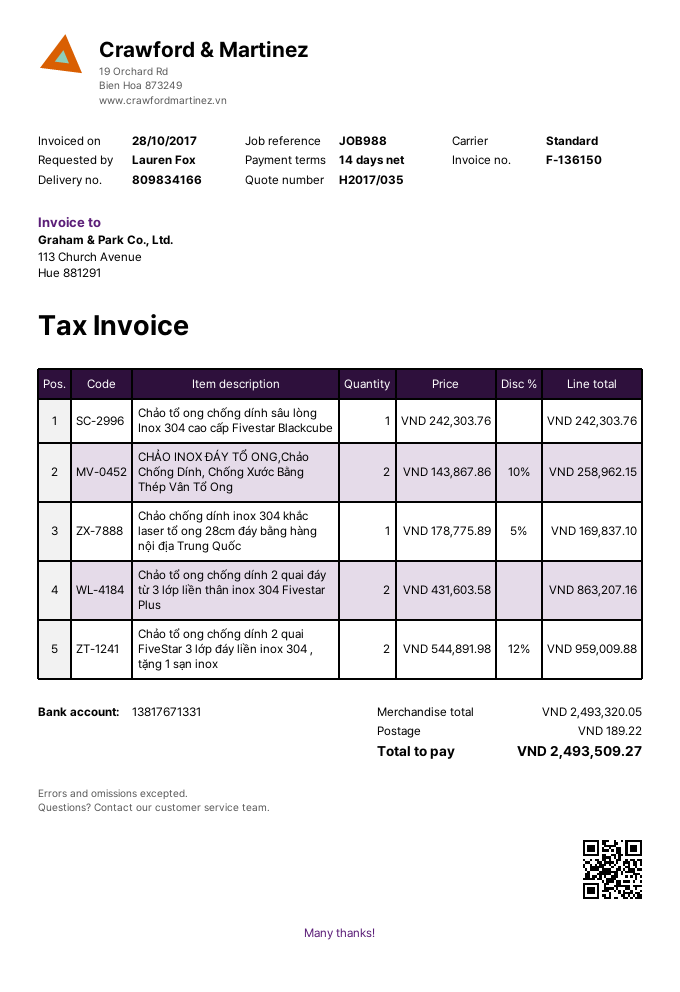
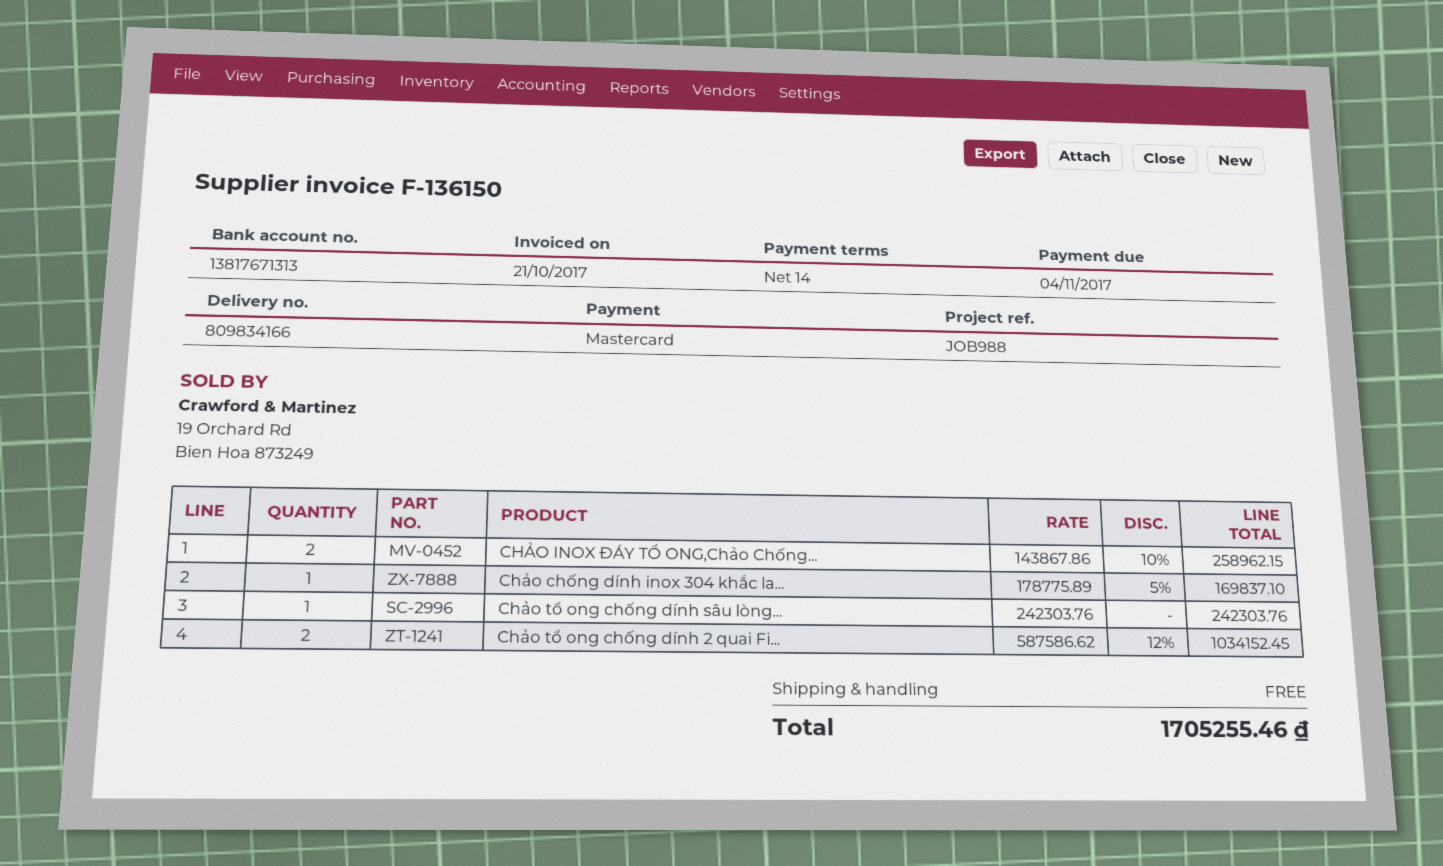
invoice date: 2017-10-28 -> 2017-10-21
bank account: 13817671331 -> 13817671313
Chảo tổ ong chống dính 2 quai đáy từ 3 lớp liền thân inox 304 Fivestar Plus: 2 x 431603.58 = 863207.16 -> none
Chảo tổ ong chống dính 2 quai FiveStar 3 lớp đáy liền inox 304 , tặng 1 sạn inox: 2 x 544891.98 - 12% = 959009.88 -> 2 x 587586.62 - 12% = 1034152.45
shipping: 189.22 -> 0.00
total: 2493509.27 -> 1705255.46

